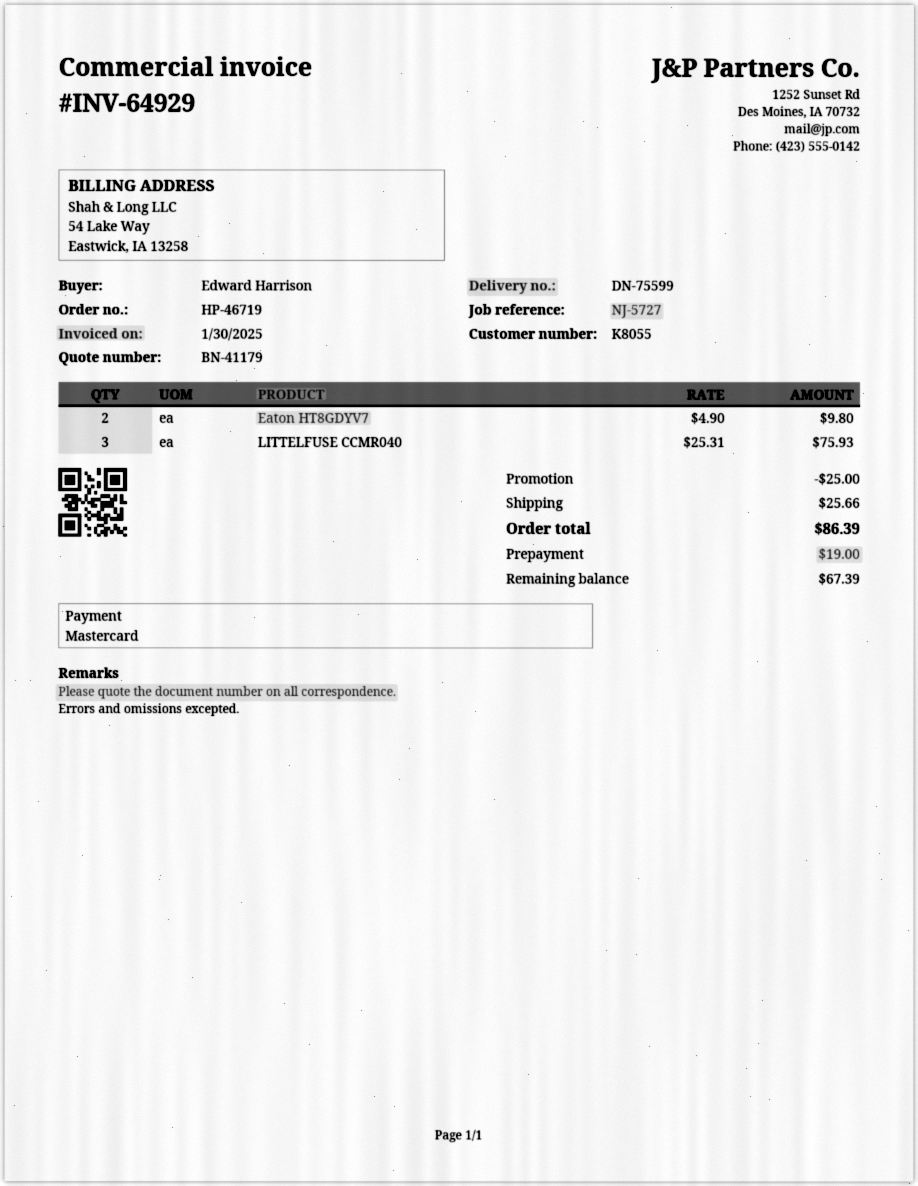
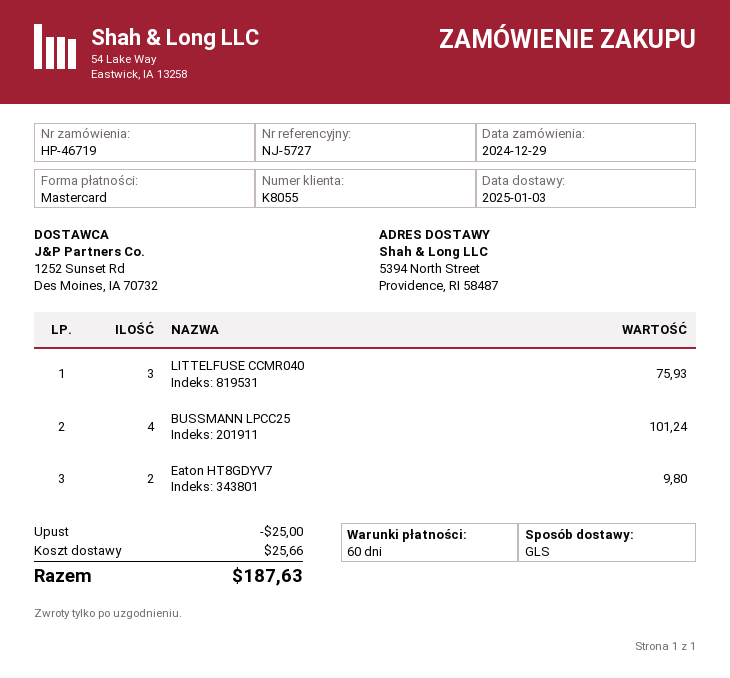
BUSSMANN LPCC25: none -> 4 for 101.24
total: 86.39 -> 187.63

